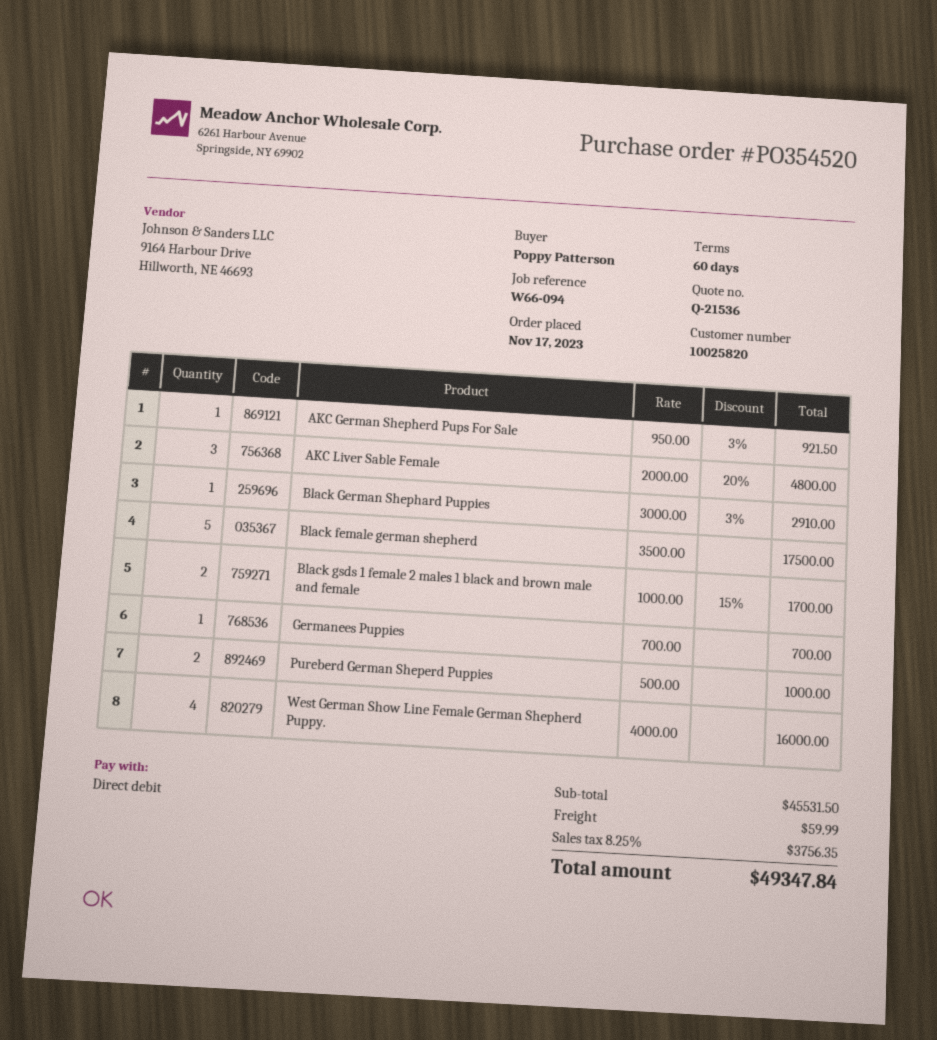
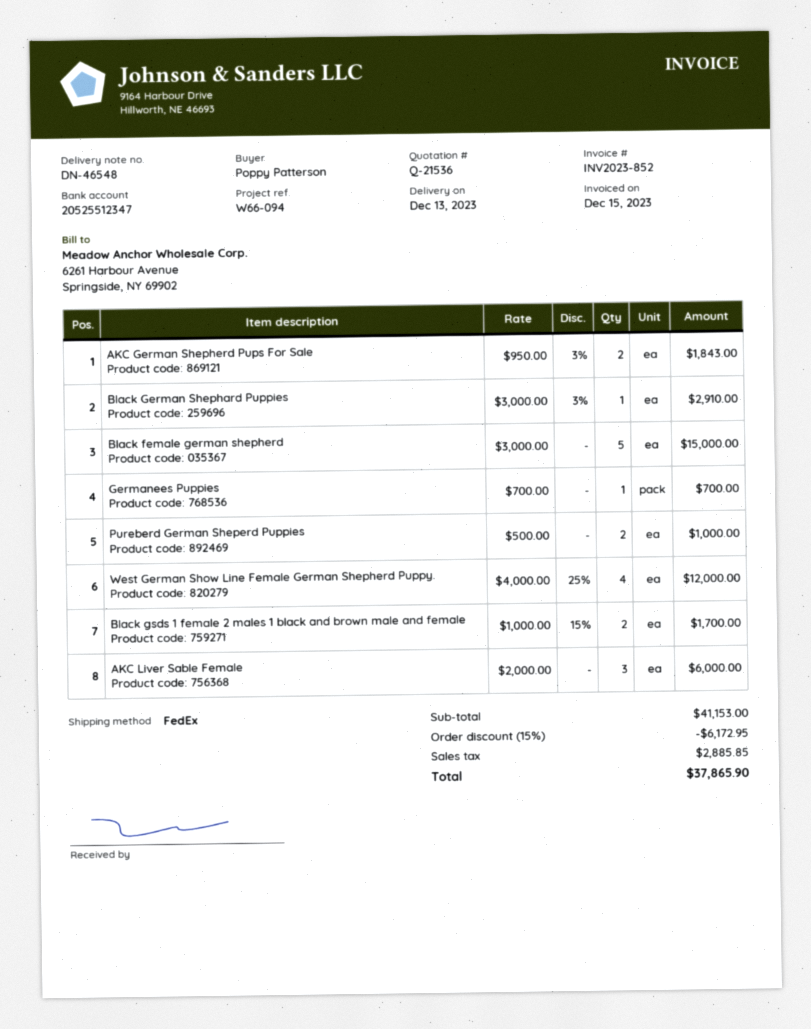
AKC German Shepherd Pups For Sale: 1 x 950.00 - 3% = 921.50 -> 2 x 950.00 - 3% = 1843.00
AKC Liver Sable Female: 3 x 2000.00 - 20% = 4800.00 -> 3 x 2000.00 = 6000.00
Black female german shepherd: 5 x 3500.00 = 17500.00 -> 5 x 3000.00 = 15000.00
West German Show Line Female German Shepherd Puppy.: 4 x 4000.00 = 16000.00 -> 4 x 4000.00 - 25% = 12000.00
subtotal: 45531.50 -> 41153.00
discount: none -> 15% = 6172.95
shipping: 59.99 -> none
tax: 3756.35 -> 2885.85
total: 49347.84 -> 37865.90

